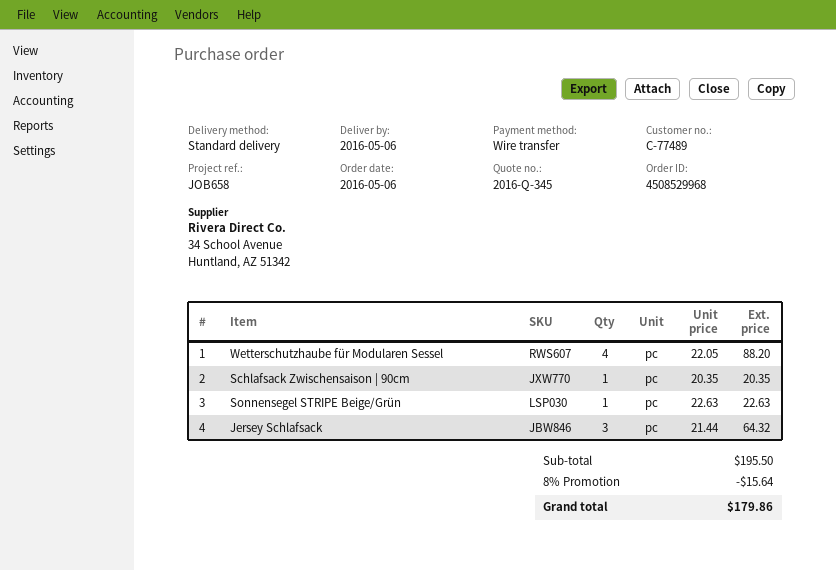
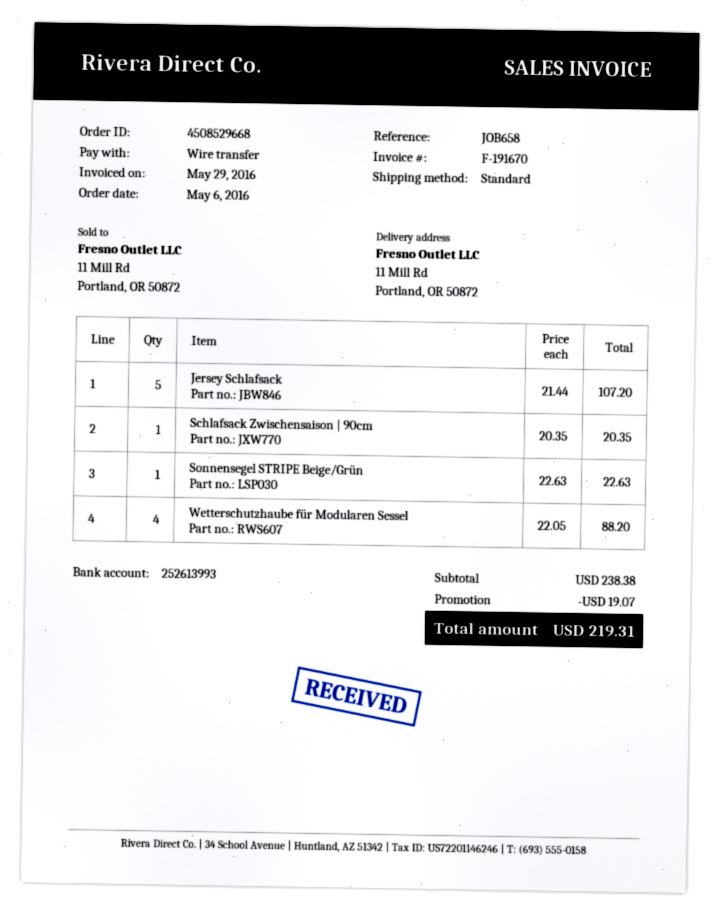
order number: 4508529968 -> 4508529668
Jersey Schlafsack: 3 x 21.44 = 64.32 -> 5 x 21.44 = 107.20
subtotal: 195.50 -> 238.38
discount: 15.64 -> 19.07
total: 179.86 -> 219.31

